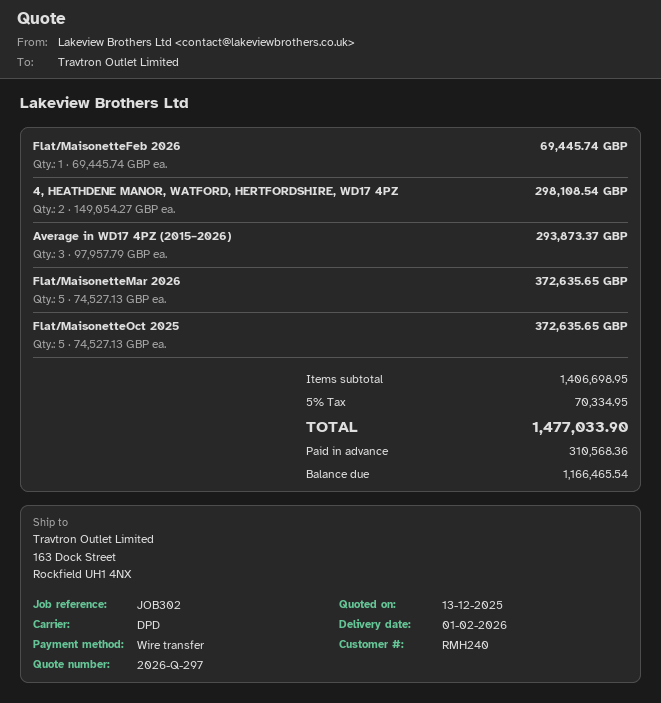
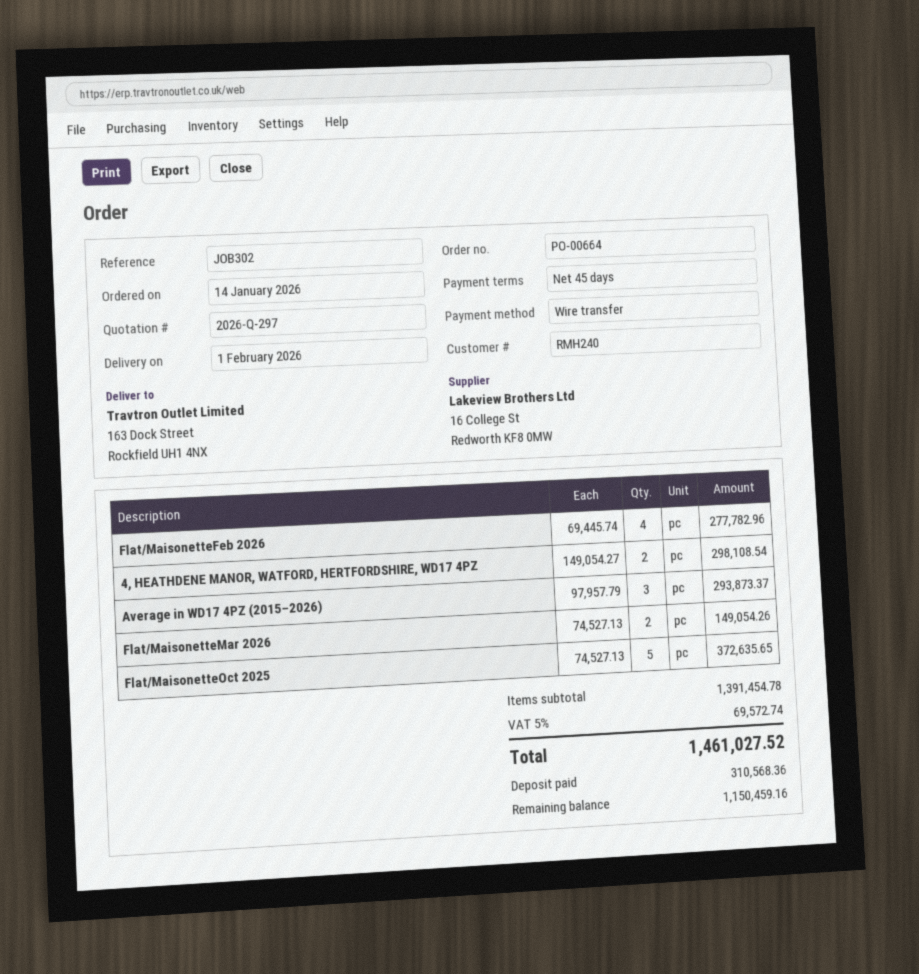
Flat/MaisonetteFeb 2026: 1 x 69445.74 = 69445.74 -> 4 x 69445.74 = 277782.96
Flat/MaisonetteMar 2026: 5 x 74527.13 = 372635.65 -> 2 x 74527.13 = 149054.26
subtotal: 1406698.95 -> 1391454.78
tax: 5% = 70334.95 -> 5% = 69572.74
total: 1477033.90 -> 1461027.52
balance: 1166465.54 -> 1150459.16

